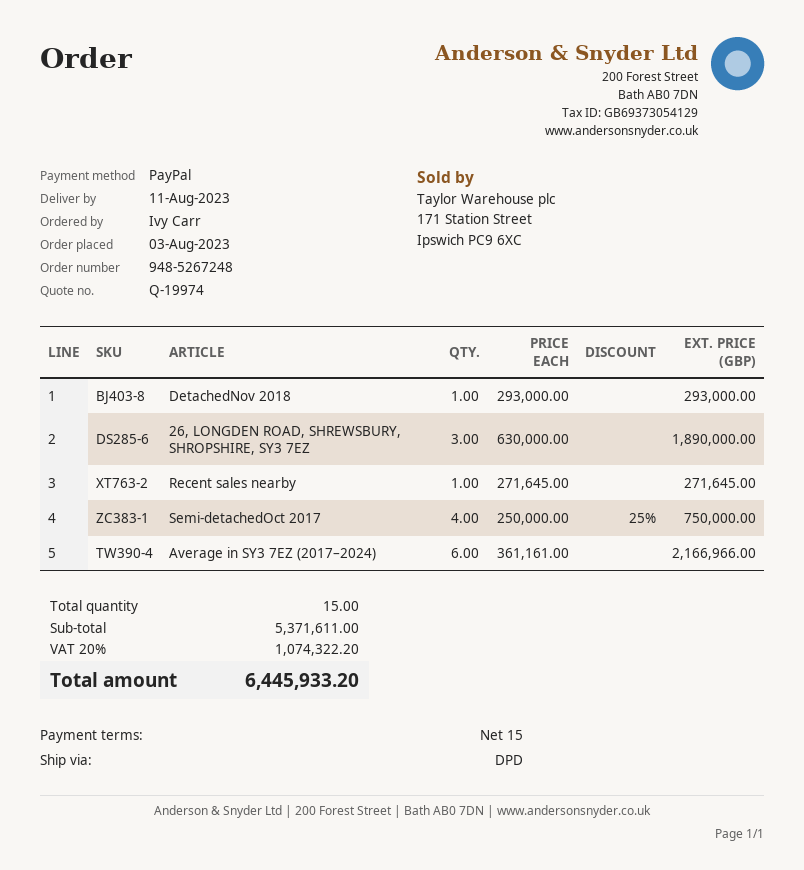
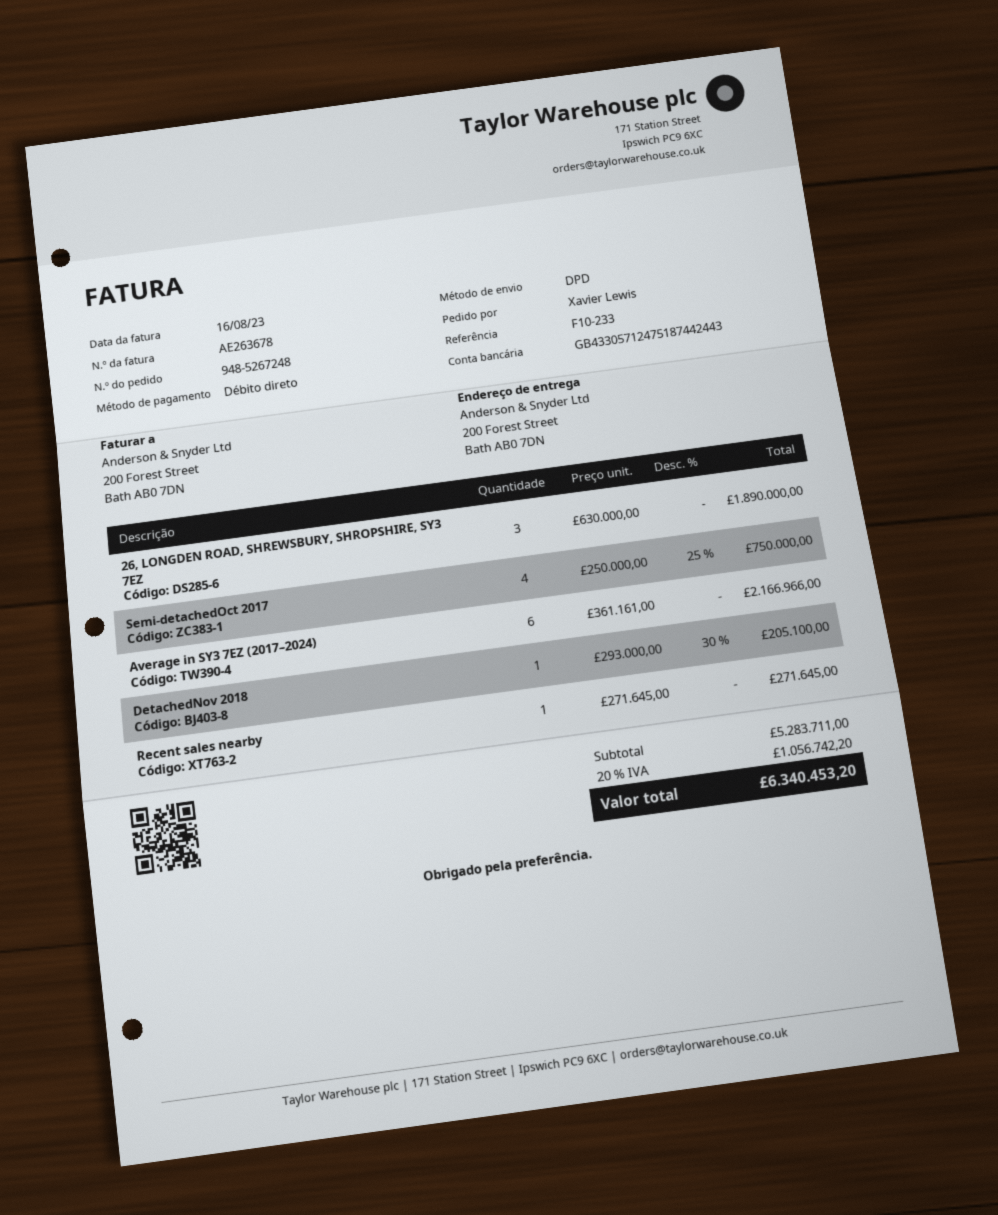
ordered by: Ivy Carr -> Xavier Lewis
payment method: PayPal -> direct debit
DetachedNov 2018: 1 x 293000.00 = 293000.00 -> 1 x 293000.00 - 30% = 205100.00
subtotal: 5371611.00 -> 5283711.00
tax: 20% = 1074322.20 -> 20% = 1056742.20
total: 6445933.20 -> 6340453.20

